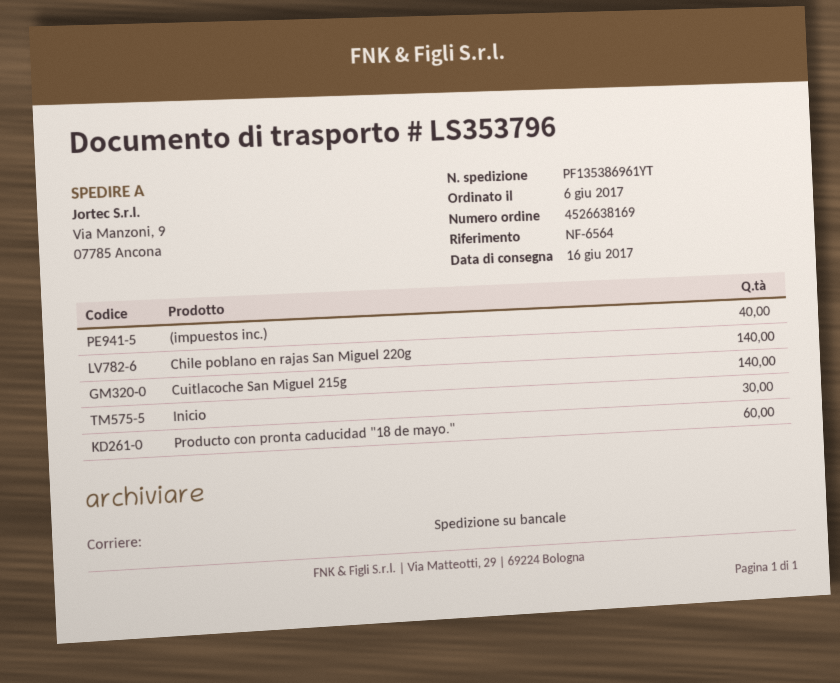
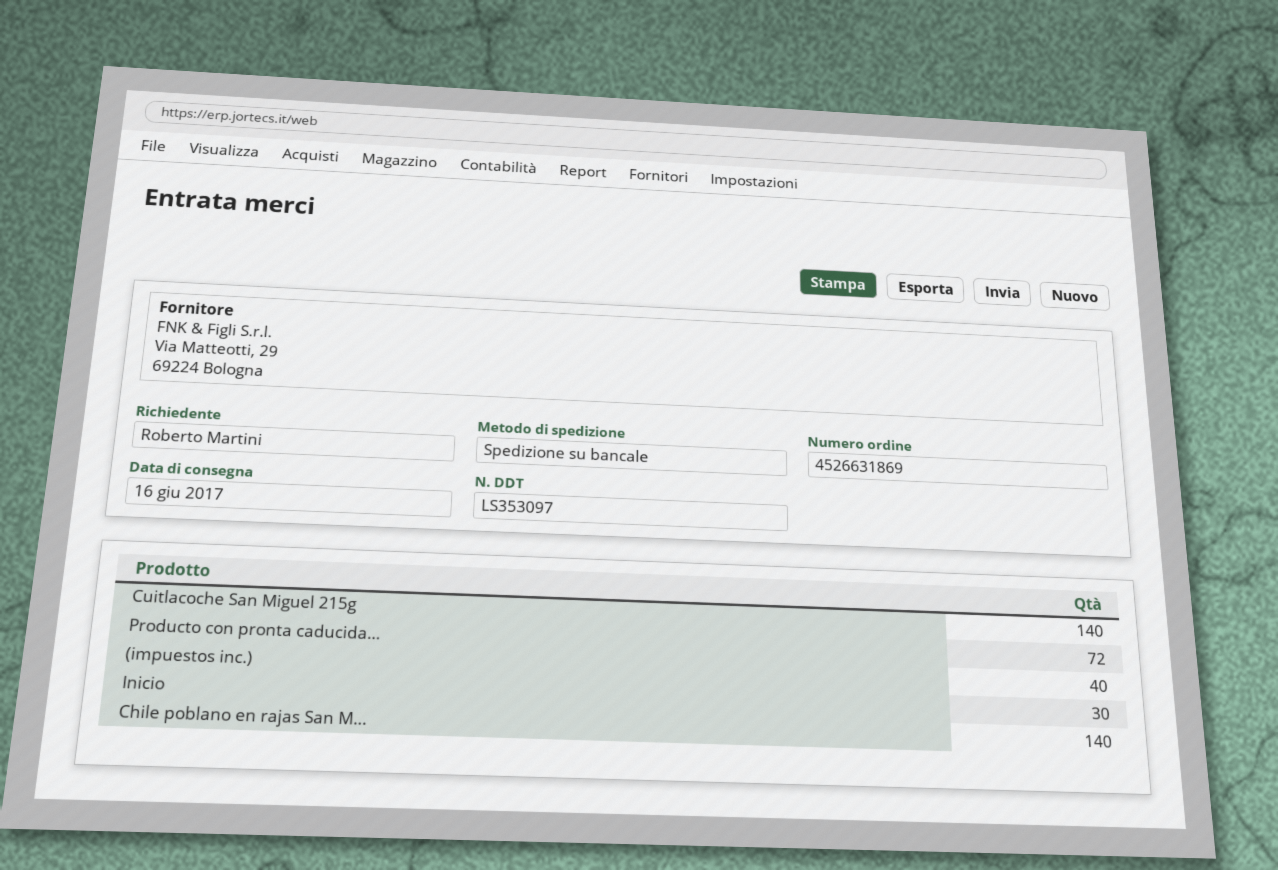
order number: 4526638169 -> 4526631869
delivery note number: LS353796 -> LS353097
Producto con pronta caducidad "18 de mayo.": 60 -> 72

